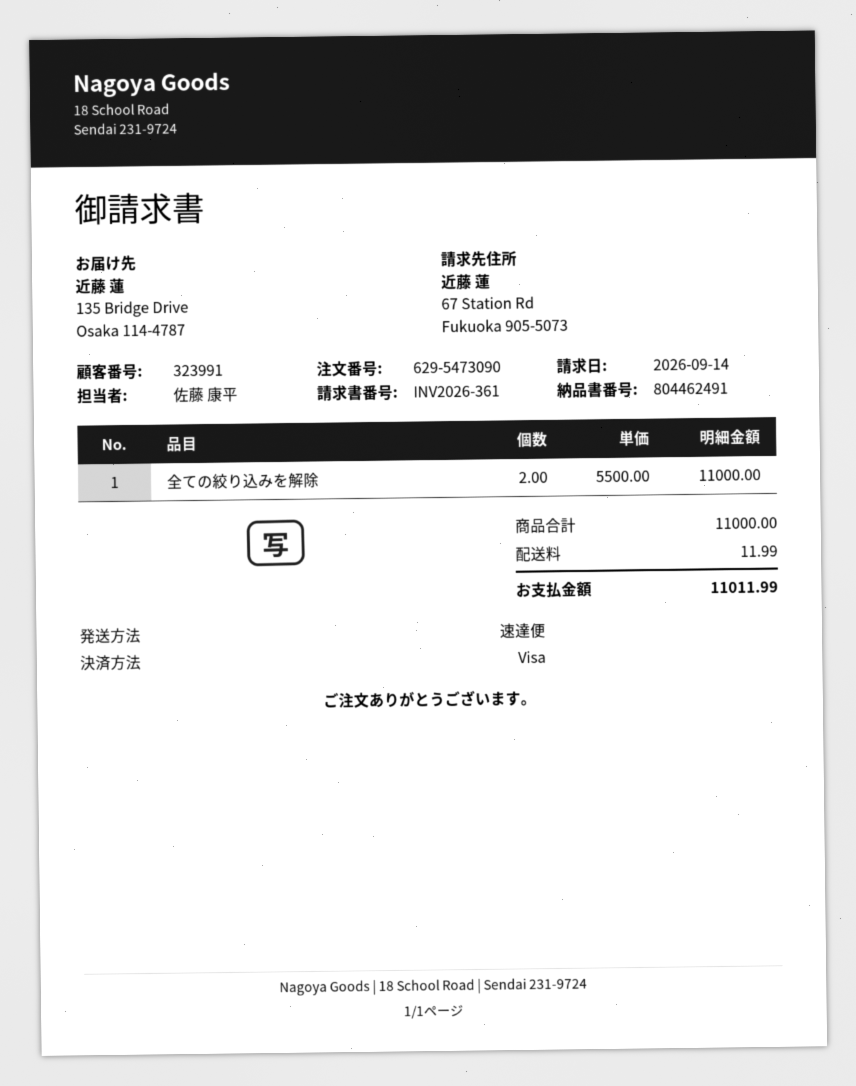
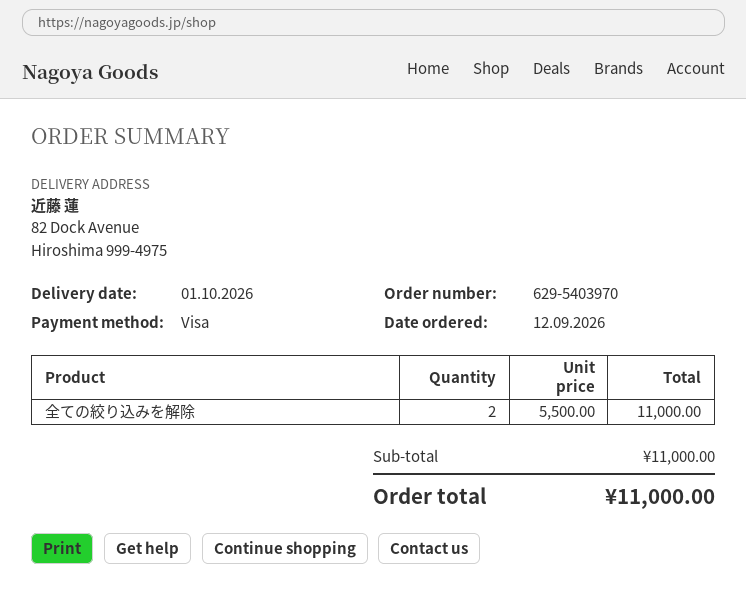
order number: 629-5473090 -> 629-5403970
ship to: 135 Bridge Drive, Osaka 114-4787 -> 82 Dock Avenue, Hiroshima 999-4975
shipping: 11.99 -> none
total: 11011.99 -> 11000.00

